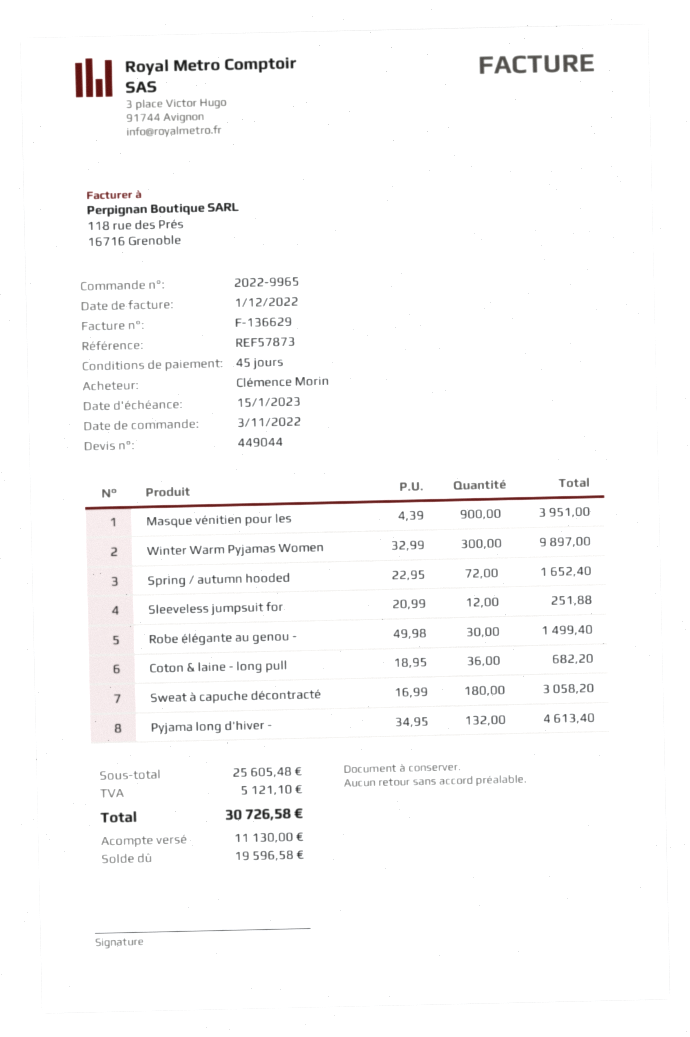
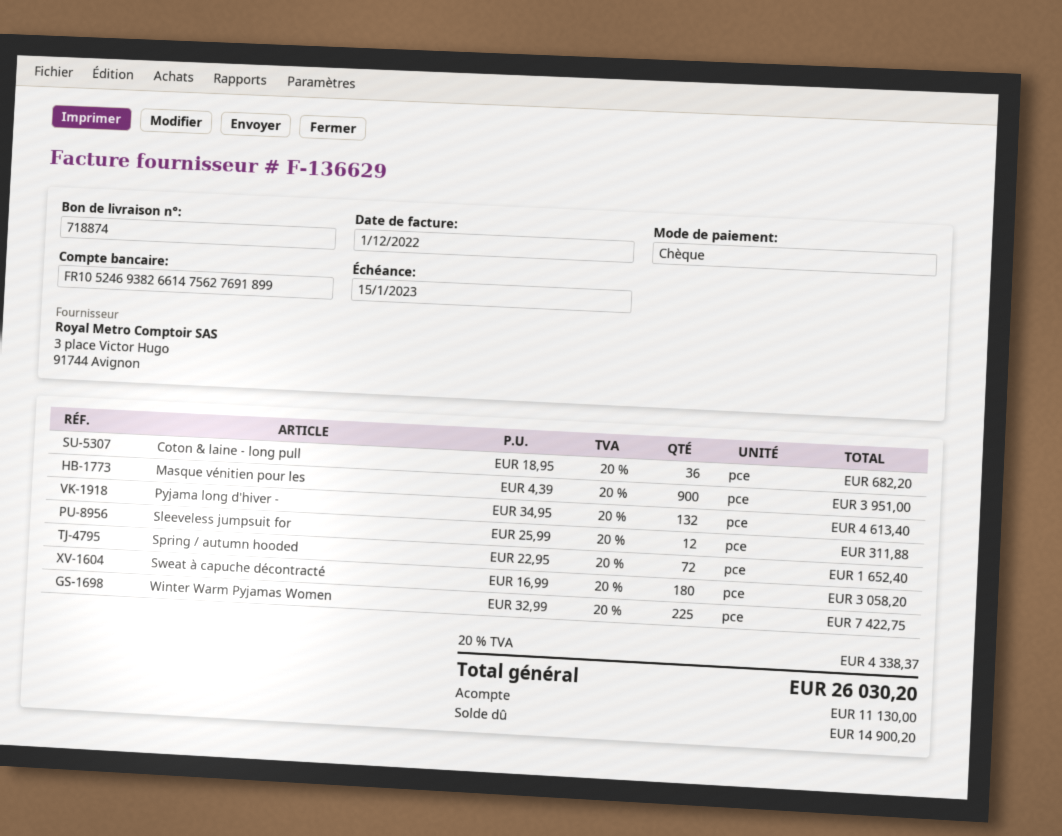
Winter Warm Pyjamas Women: 300 x 32.99 = 9897.00 -> 225 x 32.99 = 7422.75
Sleeveless jumpsuit for: 12 x 20.99 = 251.88 -> 12 x 25.99 = 311.88
Robe élégante au genou -: 30 x 49.98 = 1499.40 -> none
tax: 5121.10 -> 4338.37
total: 30726.58 -> 26030.20
balance: 19596.58 -> 14900.20

